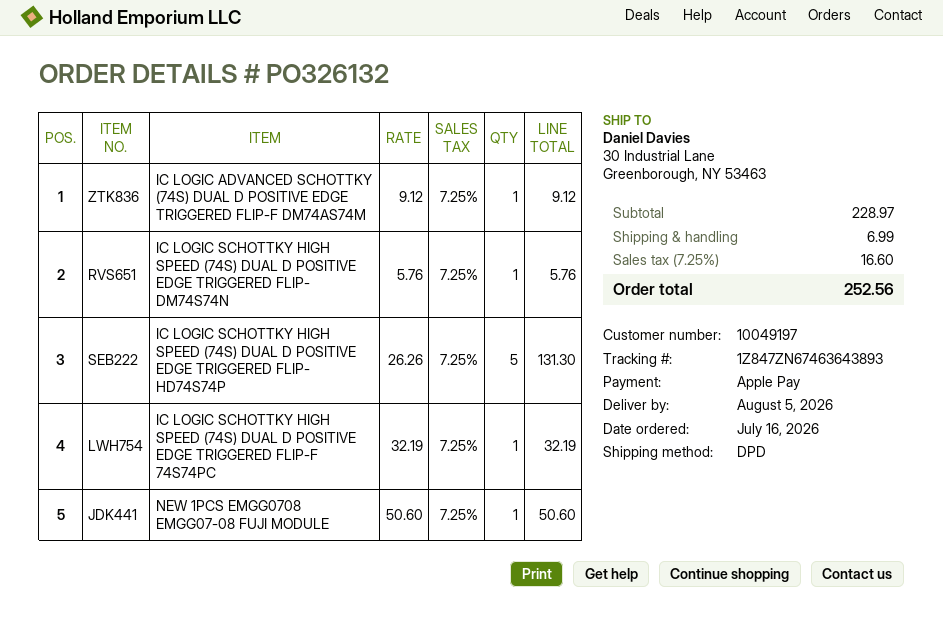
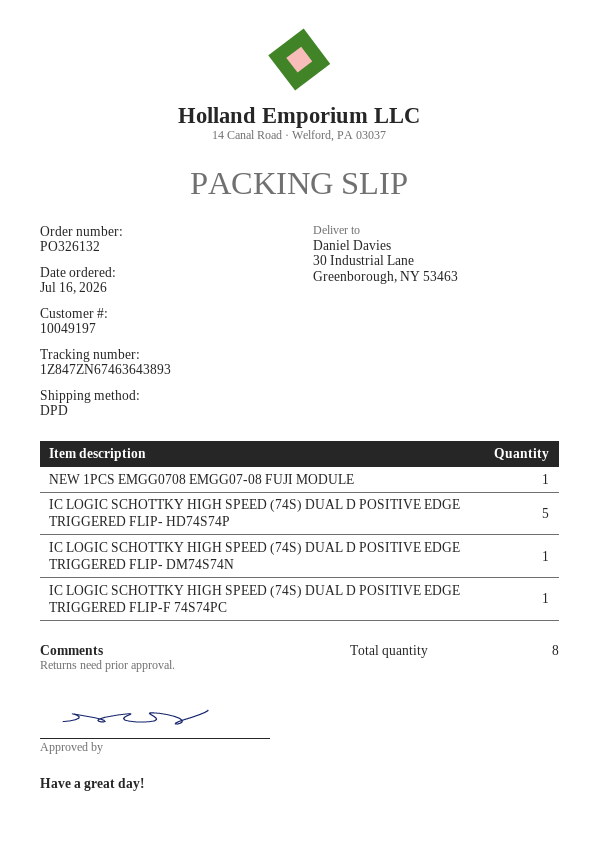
IC LOGIC ADVANCED SCHOTTKY (74S) DUAL D POSITIVE EDGE TRIGGERED FLIP-F DM74AS74M: 1 -> none

